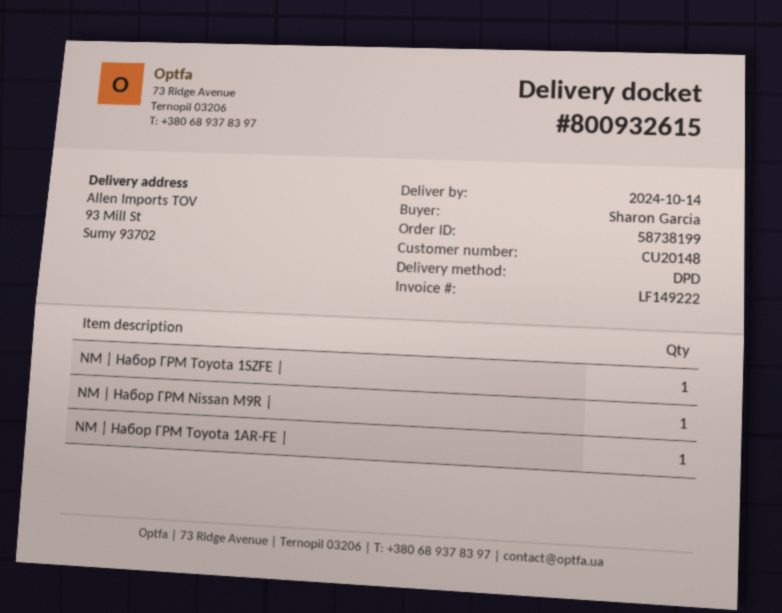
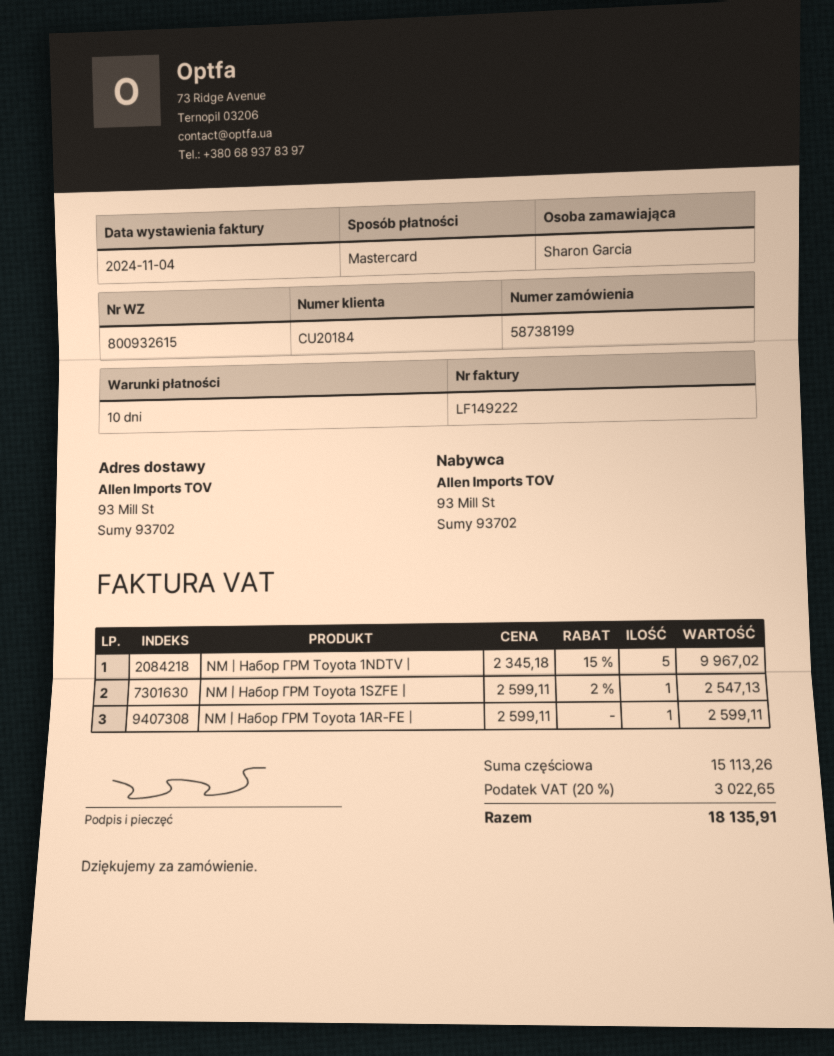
customer number: CU20148 -> CU20184
NM | Набор ГРМ Nissan M9R |: 1 -> none
NM | Набор ГРМ Toyota 1NDTV |: none -> 5

